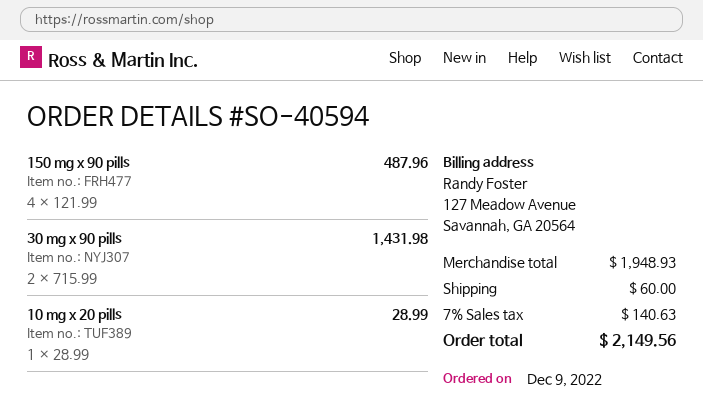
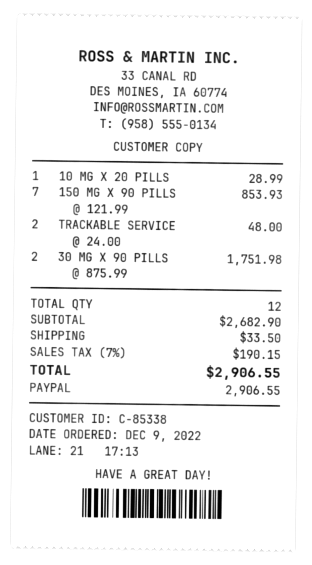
150 mg x 90 pills: 4 x 121.99 = 487.96 -> 7 x 121.99 = 853.93
30 mg x 90 pills: 2 x 715.99 = 1431.98 -> 2 x 875.99 = 1751.98
TRACKABLE SERVICE: none -> 2 x 24.00 = 48.00
subtotal: 1948.93 -> 2682.90
shipping: 60.00 -> 33.50
tax: 7% = 140.63 -> 7% = 190.15
total: 2149.56 -> 2906.55

